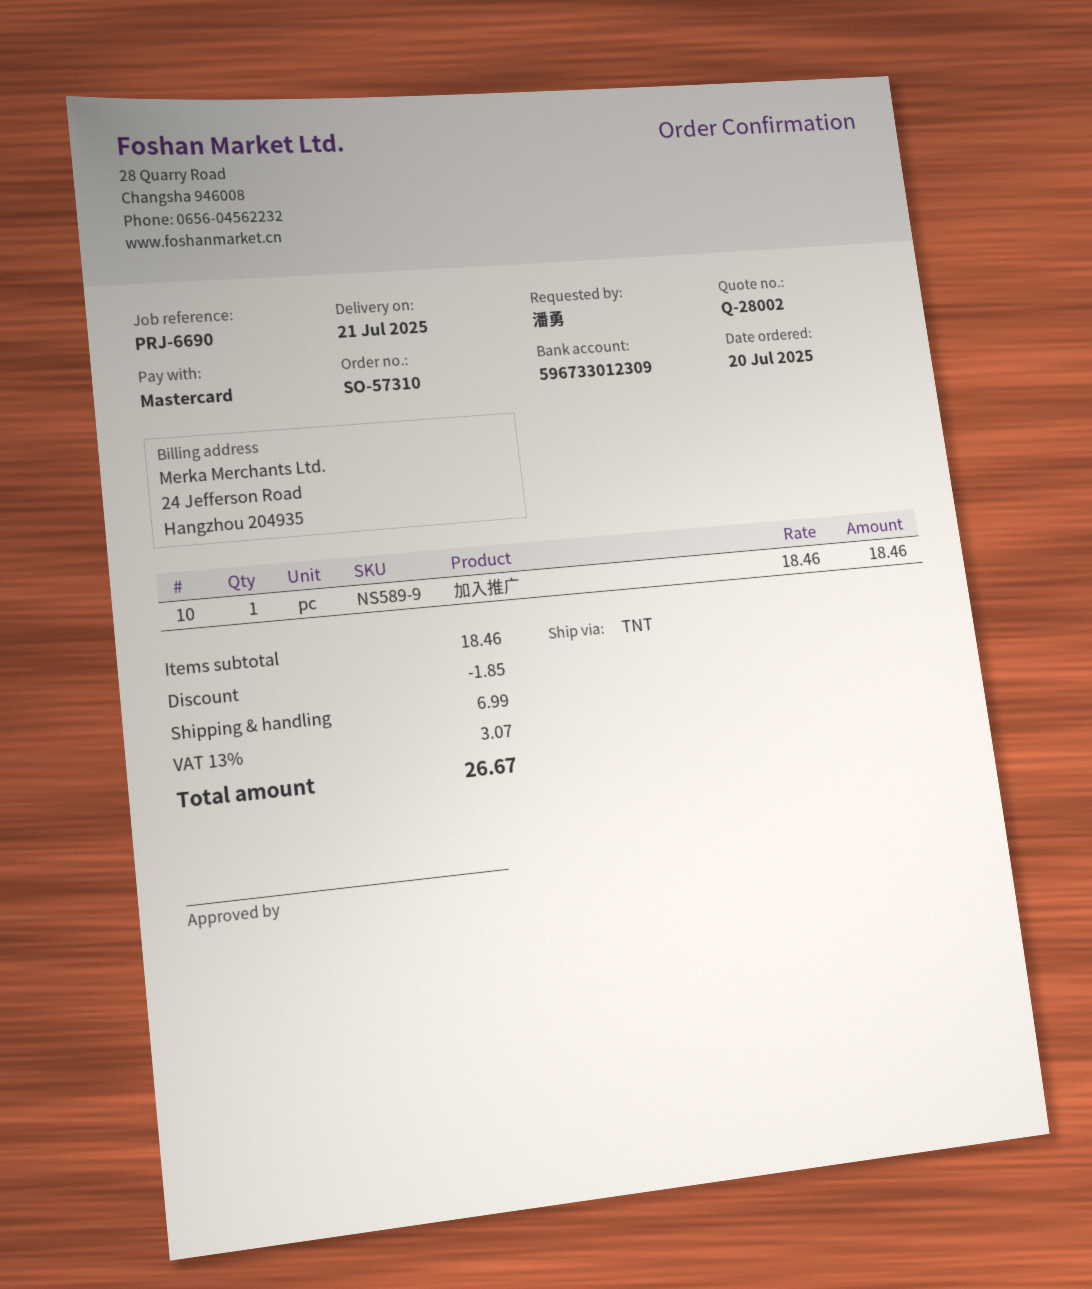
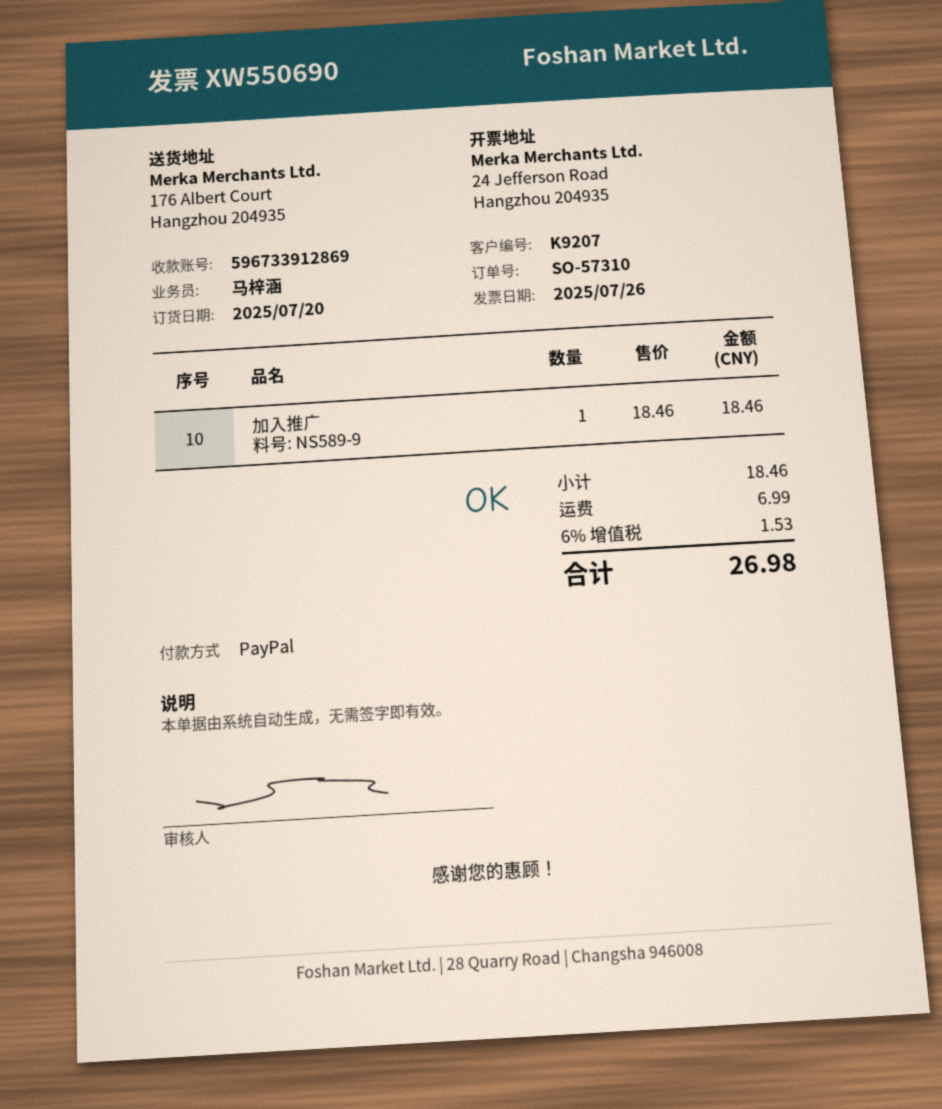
payment method: Mastercard -> PayPal
bank account: 596733012309 -> 596733912869
discount: 1.85 -> none
tax: 13% = 3.07 -> 6% = 1.53
total: 26.67 -> 26.98

